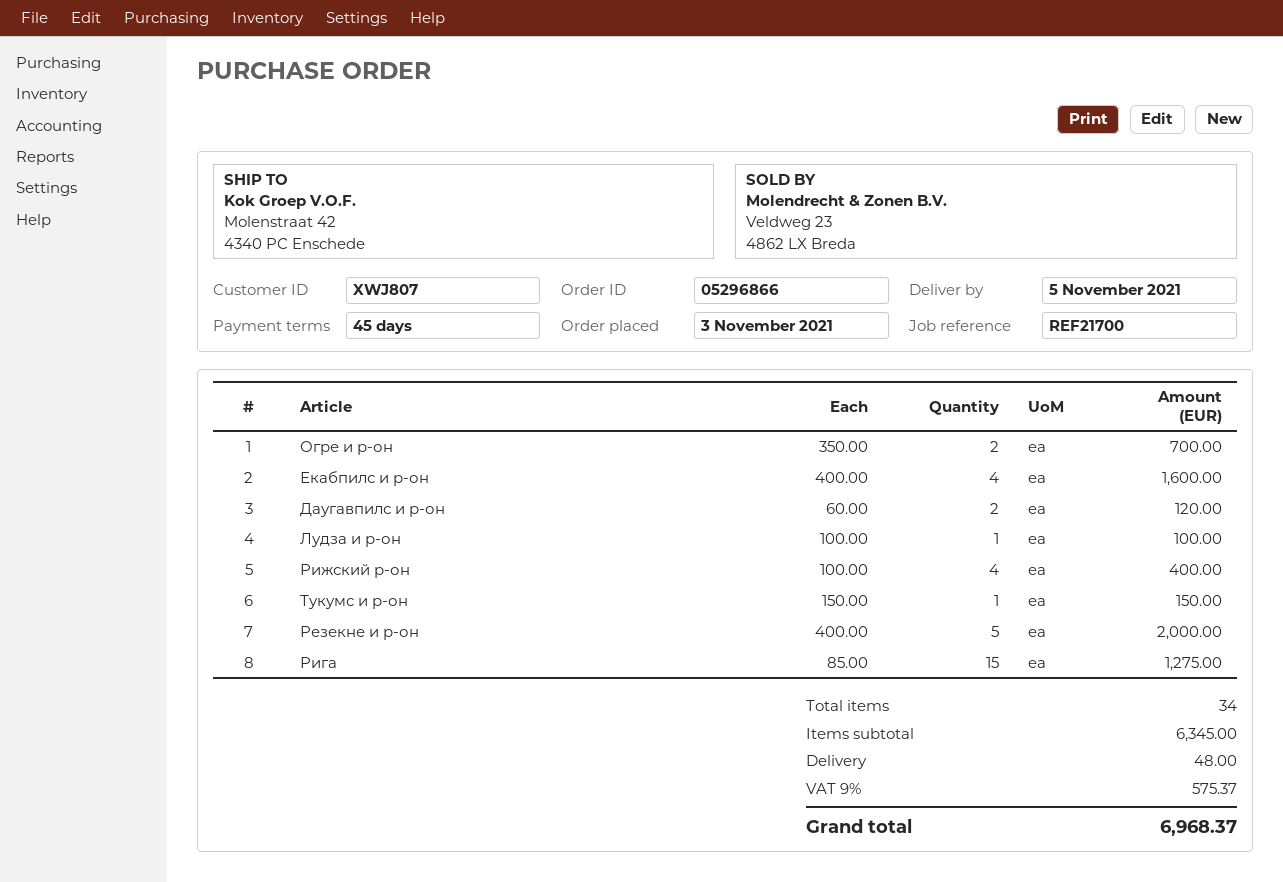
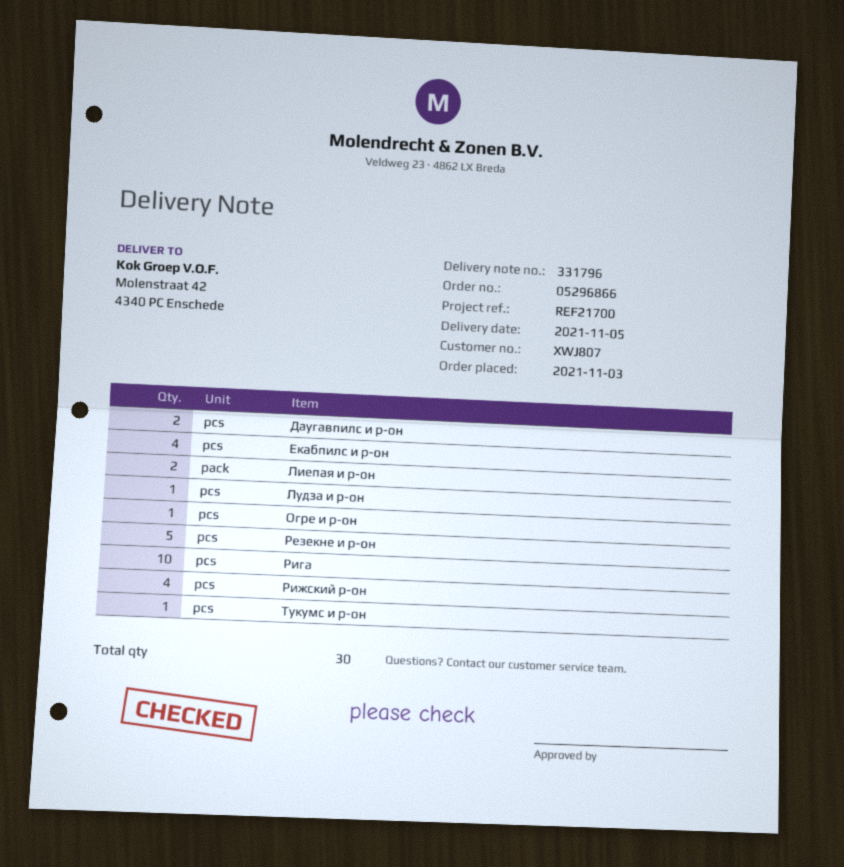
Огре и р-он: 2 -> 1
Рига: 15 -> 10
Лиепая и р-он: none -> 2
total quantity: 34 -> 30

